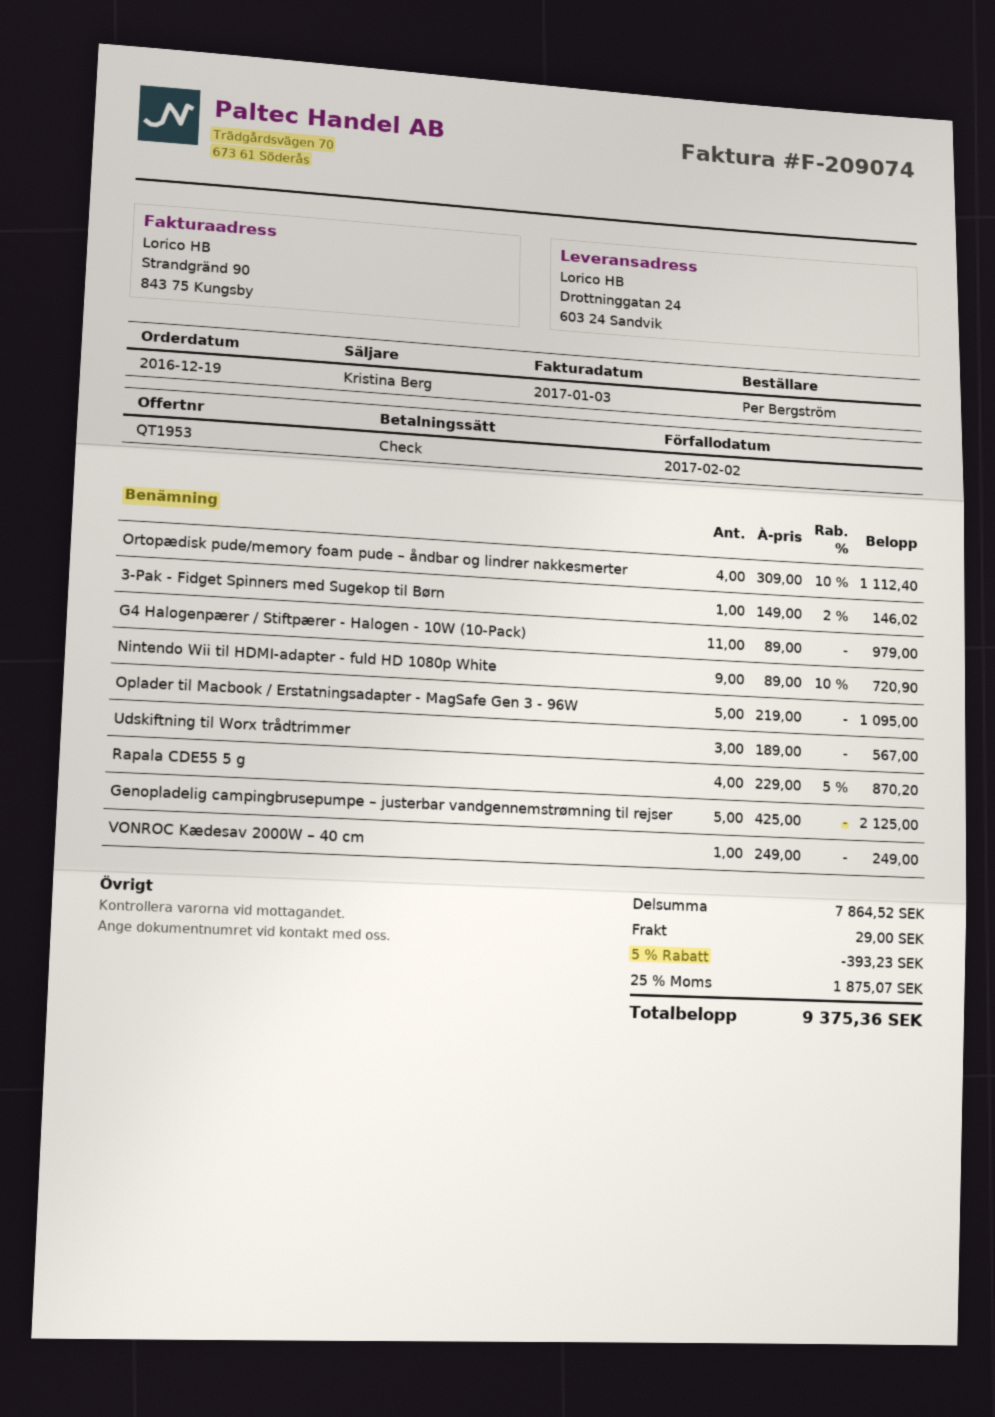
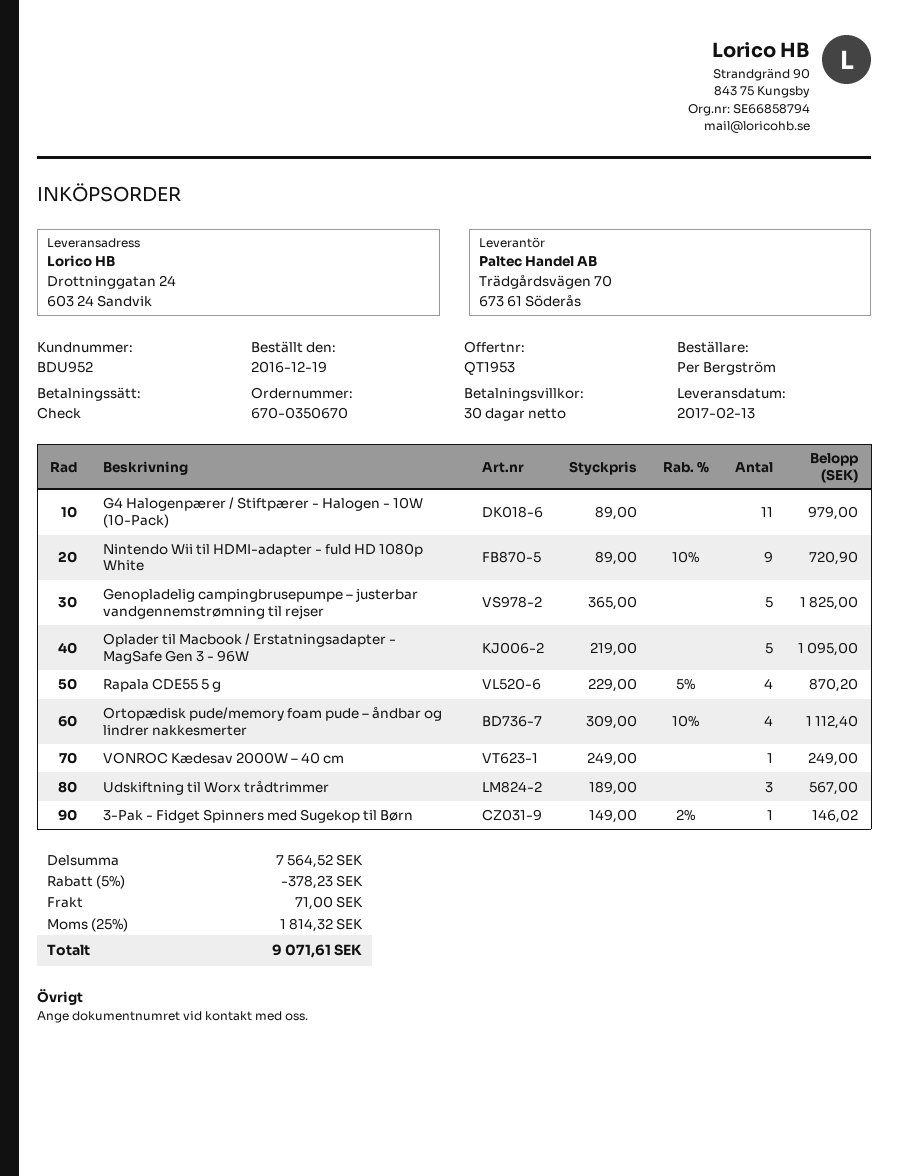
Genopladelig campingbrusepumpe – justerbar vandgennemstrømning til rejser: 5 x 425.00 = 2125.00 -> 5 x 365.00 = 1825.00
subtotal: 7864.52 -> 7564.52
discount: 5% = 393.23 -> 5% = 378.23
shipping: 29.00 -> 71.00
tax: 25% = 1875.07 -> 25% = 1814.32
total: 9375.36 -> 9071.61

